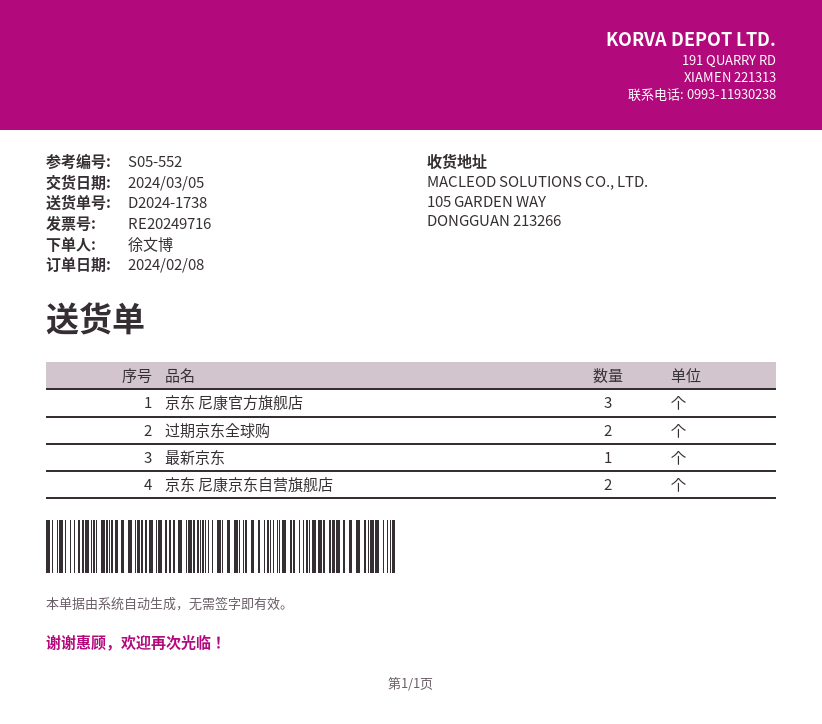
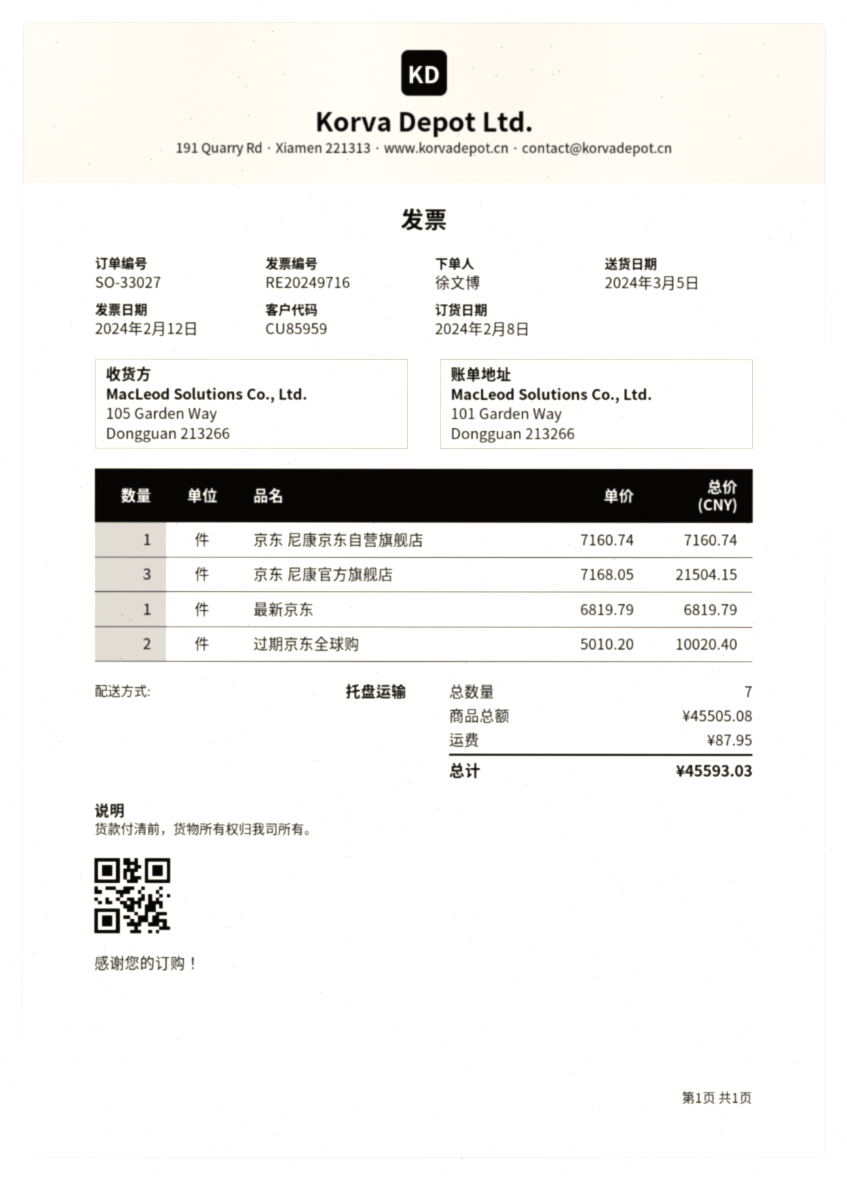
京东 尼康京东自营旗舰店: 2 -> 1

